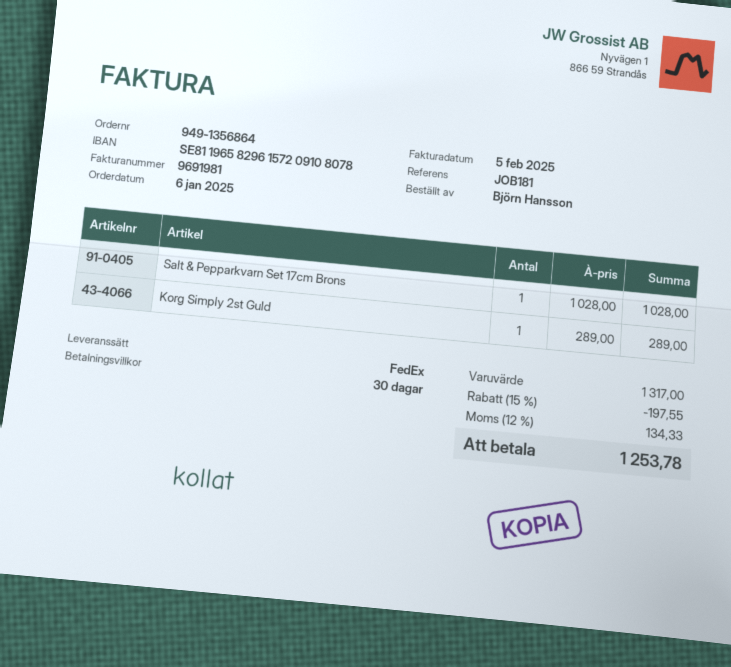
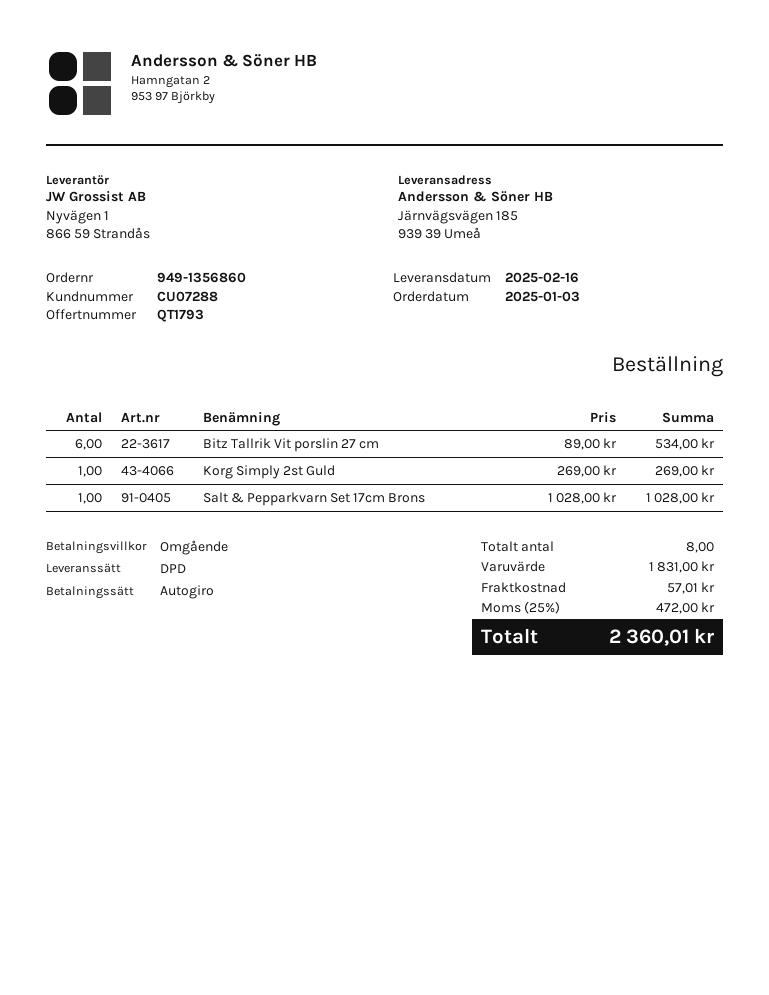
order number: 949-1356864 -> 949-1356860
order date: 2025-01-06 -> 2025-01-03
payment terms: 30 days -> on receipt
shipping method: FedEx -> DPD
Korg Simply 2st Guld: 1 x 289.00 = 289.00 -> 1 x 269.00 = 269.00
Bitz Tallrik Vit porslin 27 cm: none -> 6 x 89.00 = 534.00
subtotal: 1317.00 -> 1831.00
discount: 15% = 197.55 -> none
shipping: none -> 57.01
tax: 12% = 134.33 -> 25% = 472.00
total: 1253.78 -> 2360.01

